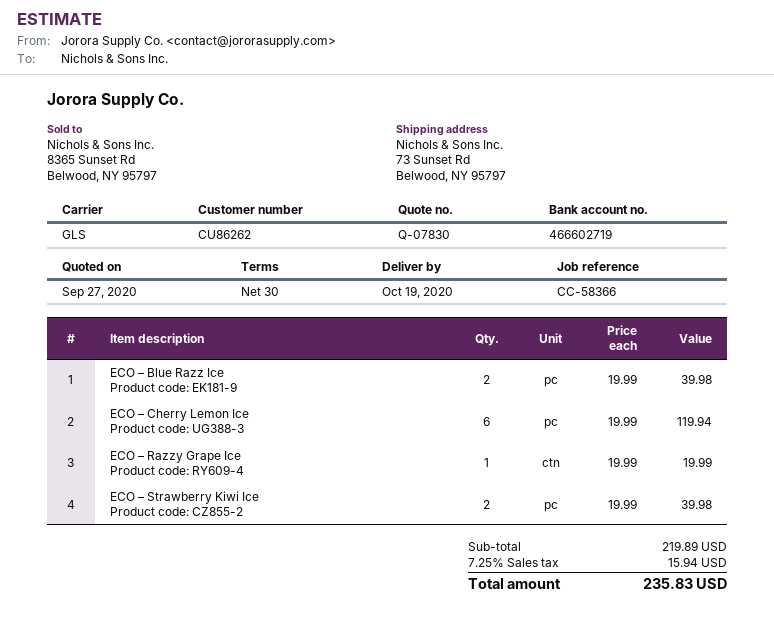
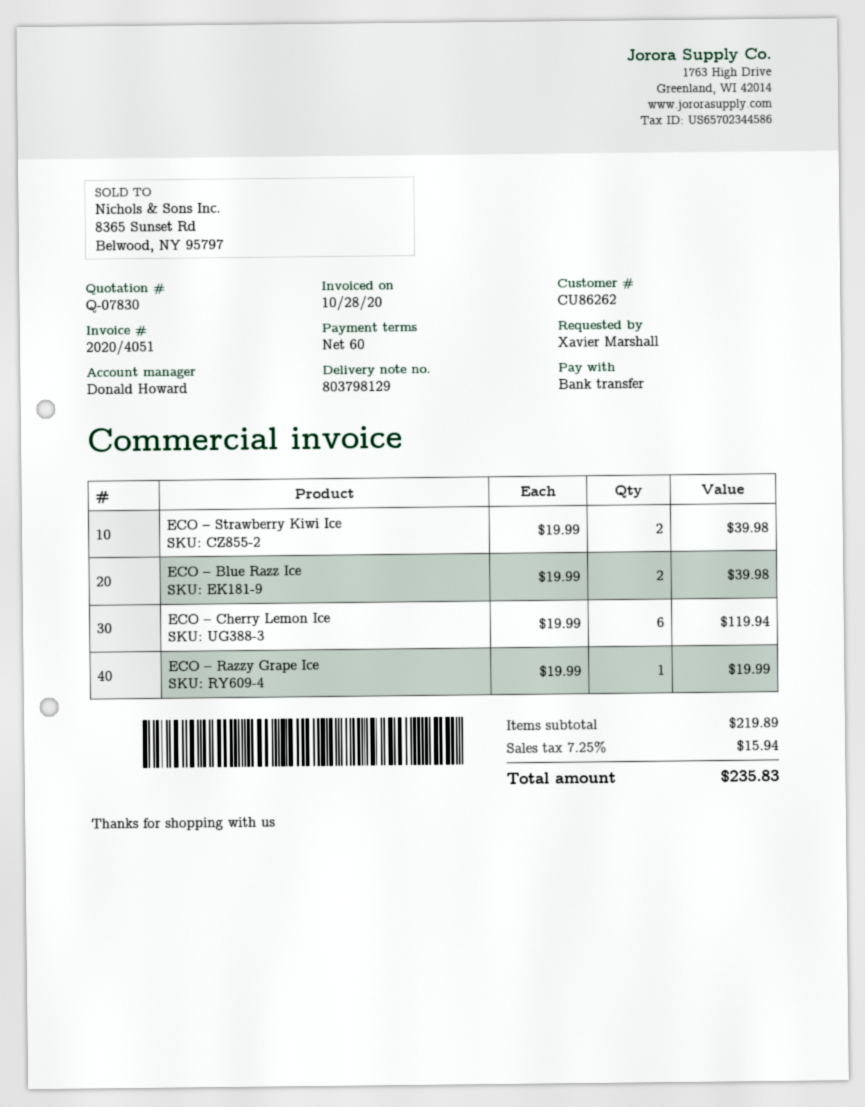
payment terms: 30 days -> 60 days

